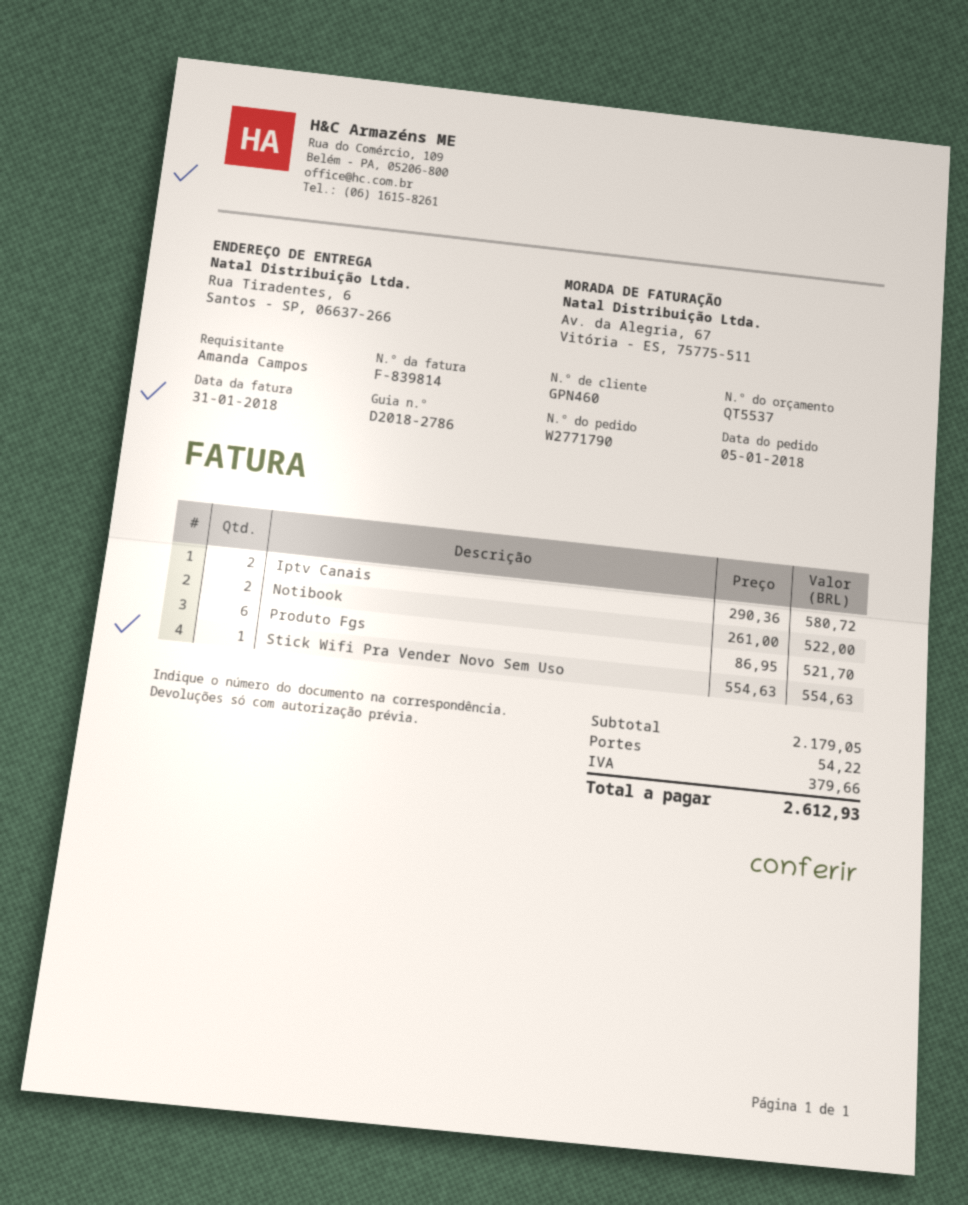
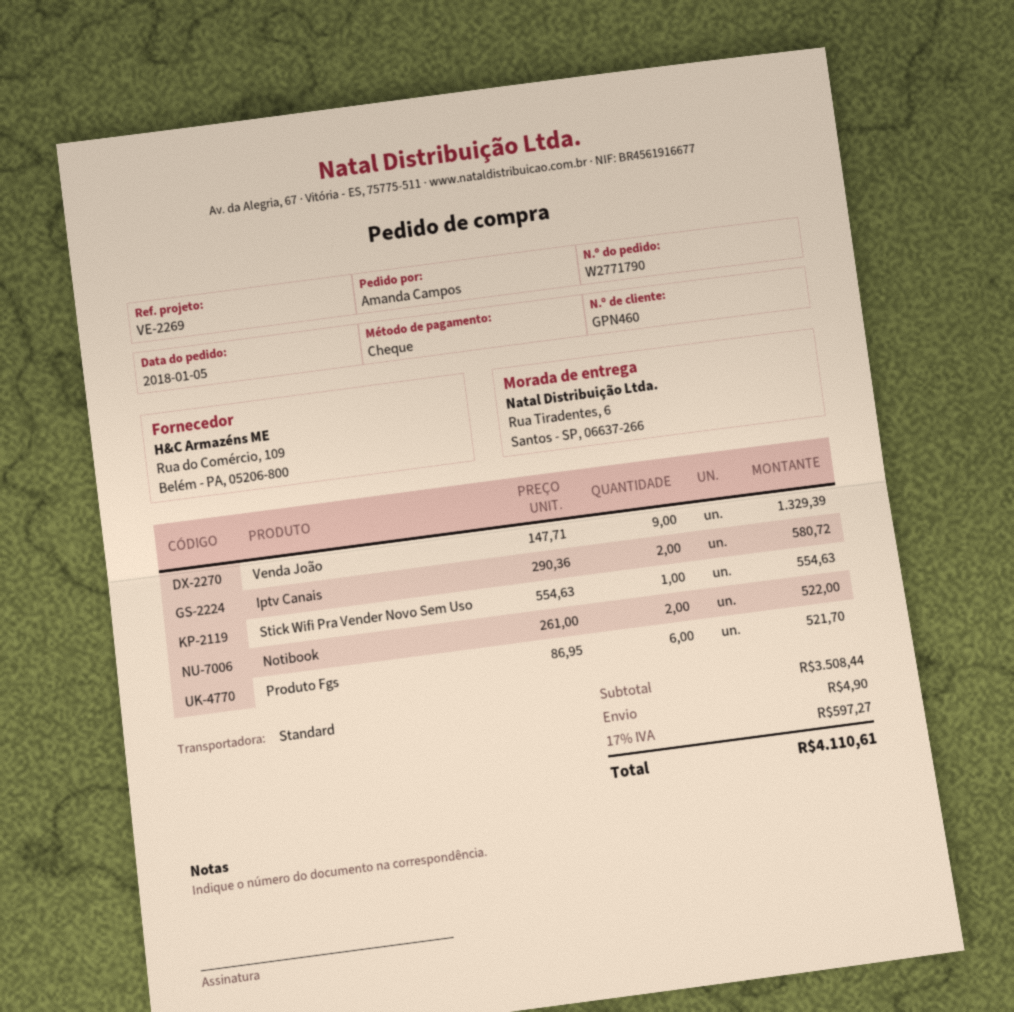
Venda João: none -> 9 x 147.71 = 1329.39
subtotal: 2179.05 -> 3508.44
shipping: 54.22 -> 4.90
tax: 379.66 -> 597.27
total: 2612.93 -> 4110.61

